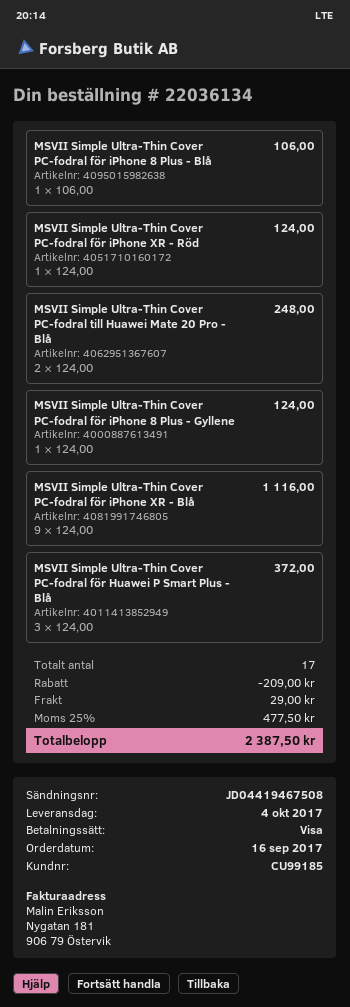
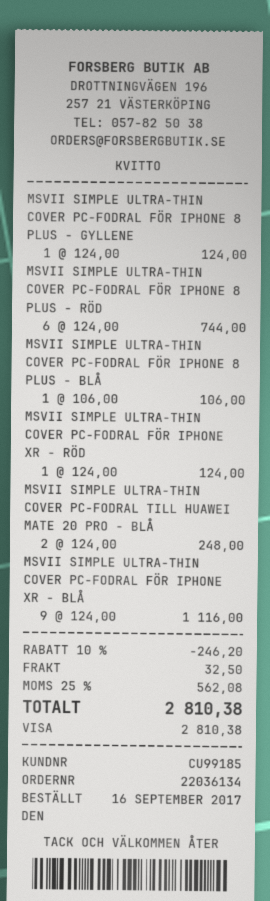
MSVII Simple Ultra-Thin Cover PC-fodral för Huawei P Smart Plus - Blå: 3 x 124.00 = 372.00 -> none
MSVII SIMPLE ULTRA-THIN COVER PC-FODRAL FÖR IPHONE 8 PLUS - RÖD: none -> 6 x 124.00 = 744.00
discount: 209.00 -> 246.20
shipping: 29.00 -> 32.50
tax: 25% = 477.50 -> 25% = 562.08
total: 2387.50 -> 2810.38

